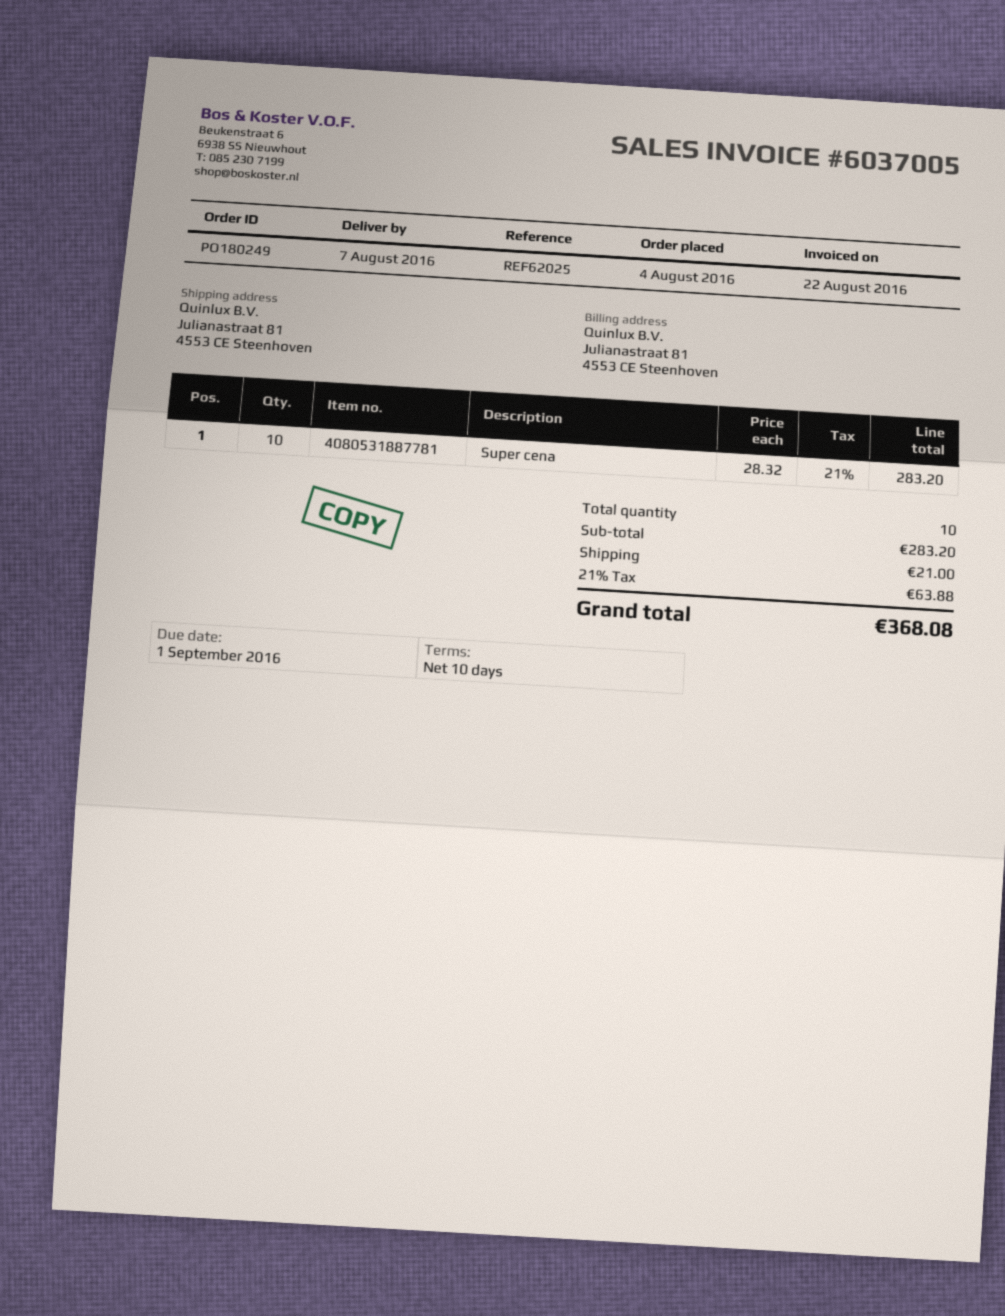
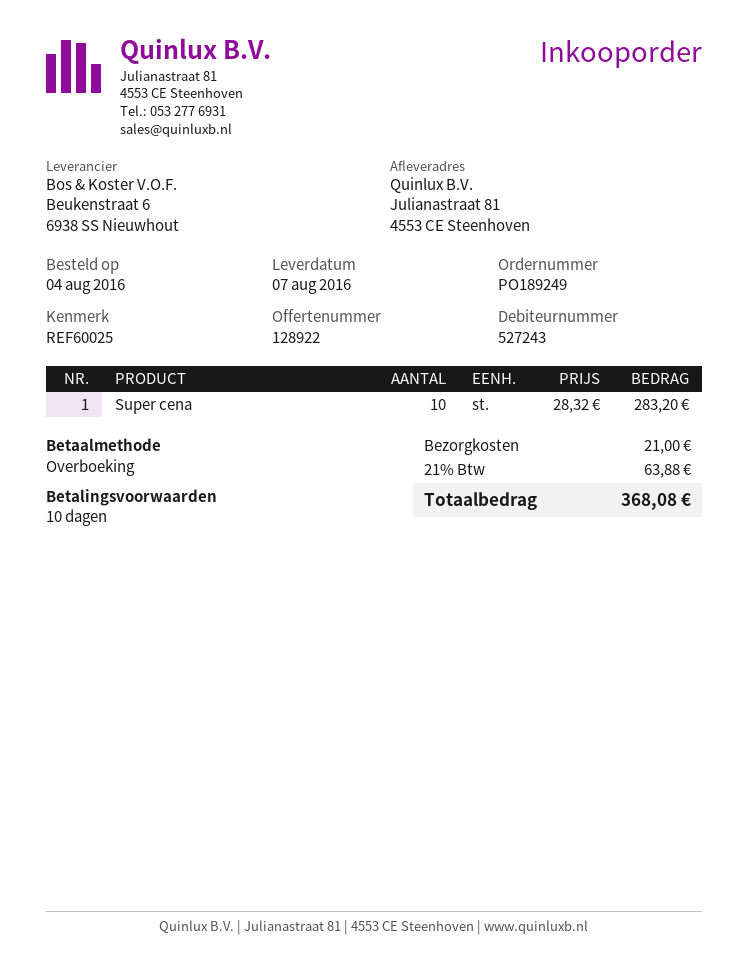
order number: PO180249 -> PO189249
reference: REF62025 -> REF60025

